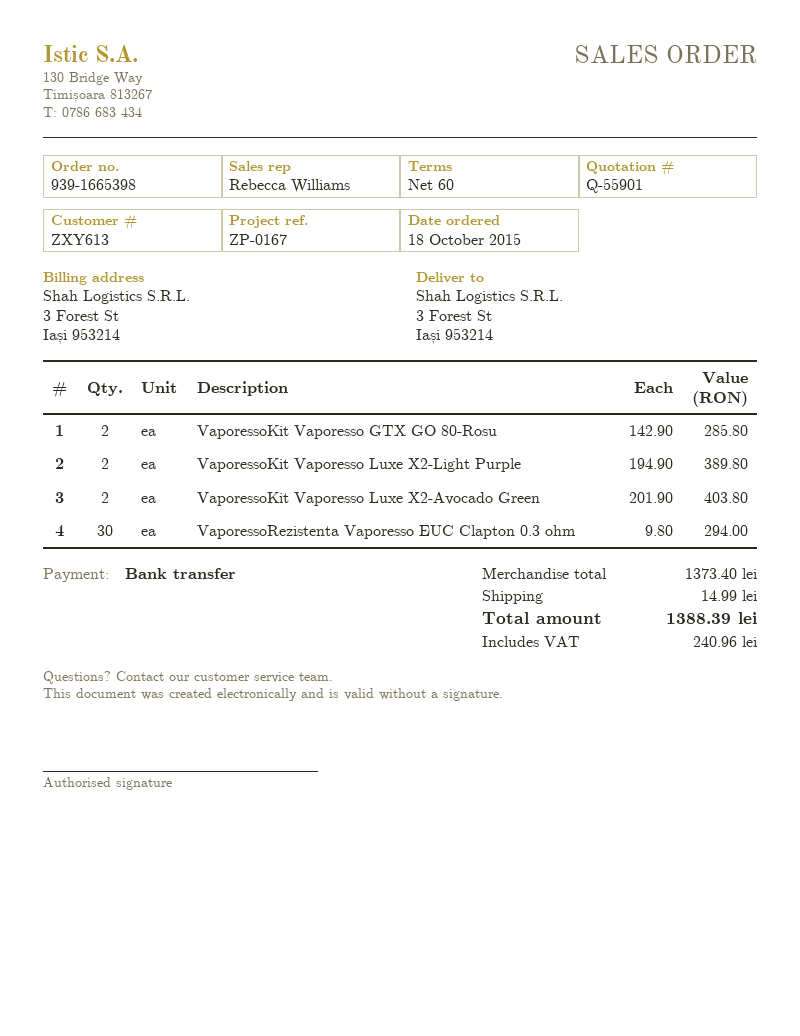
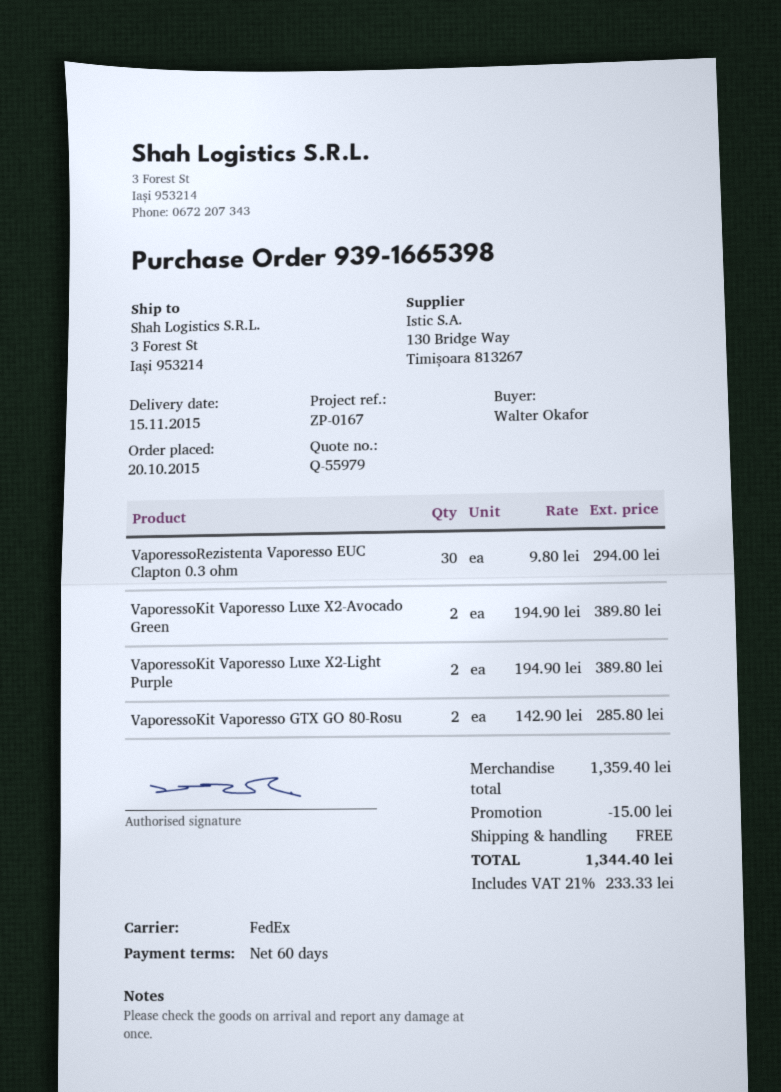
quote number: Q-55901 -> Q-55979
order date: 2015-10-18 -> 2015-10-20
VaporessoKit Vaporesso Luxe X2-Avocado Green: 2 x 201.90 = 403.80 -> 2 x 194.90 = 389.80
subtotal: 1373.40 -> 1359.40
discount: none -> 15.00
shipping: 14.99 -> 0.00
tax: 240.96 -> 233.33
total: 1388.39 -> 1344.40

